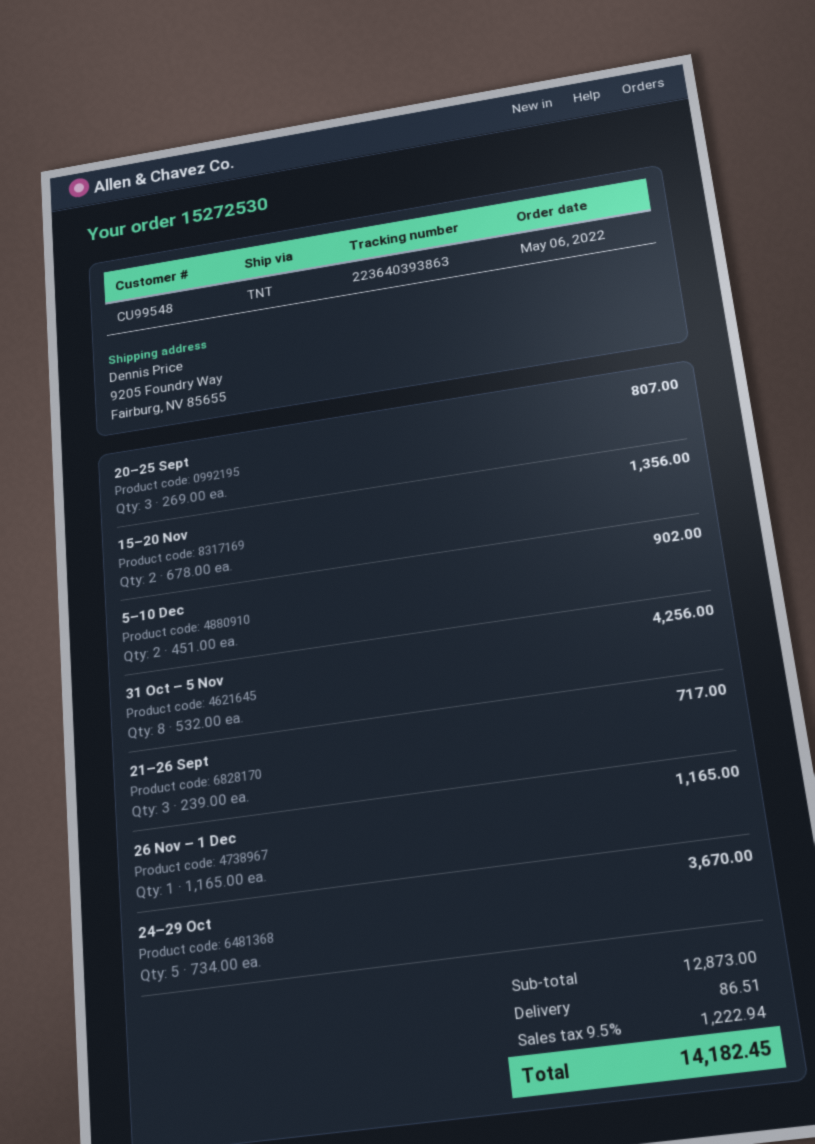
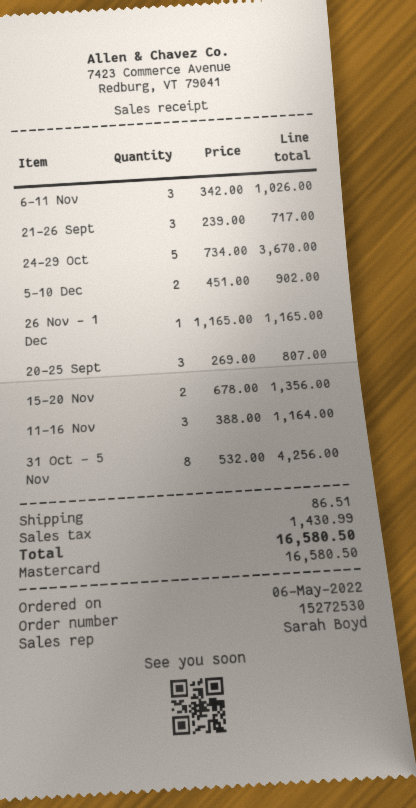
6–11 Nov: none -> 3 x 342.00 = 1026.00
11–16 Nov: none -> 3 x 388.00 = 1164.00
tax: 1222.94 -> 1430.99
total: 14182.45 -> 16580.50

